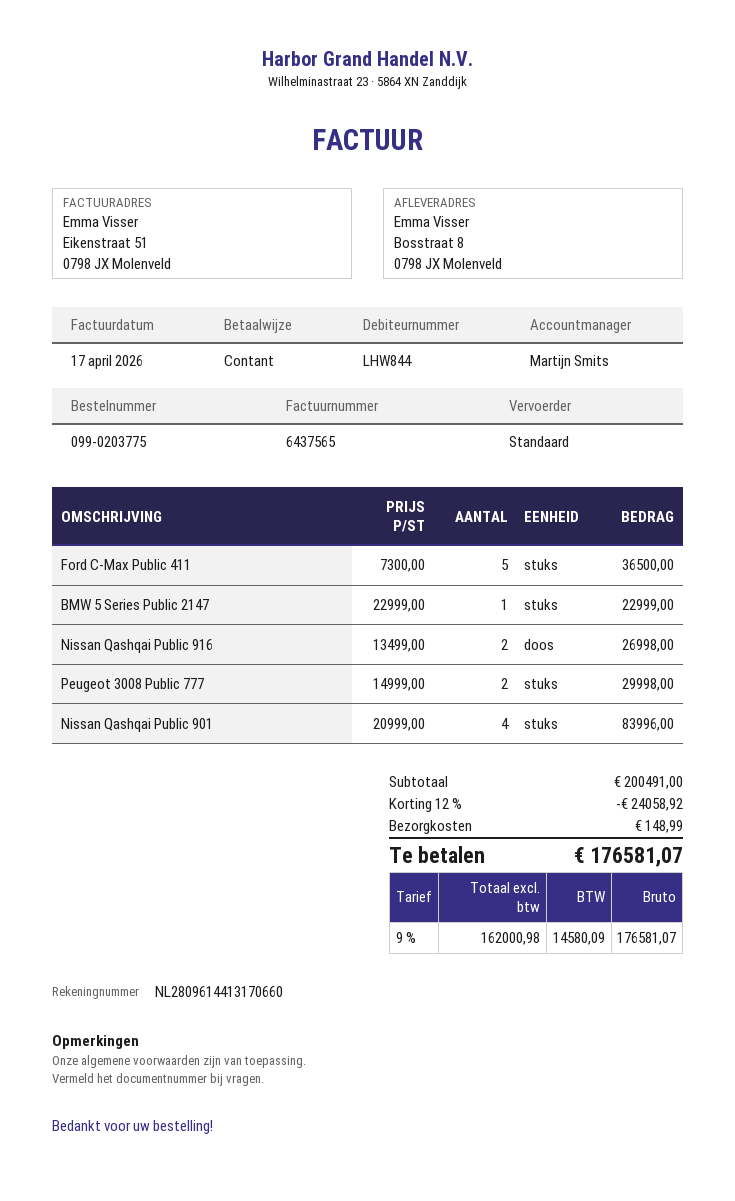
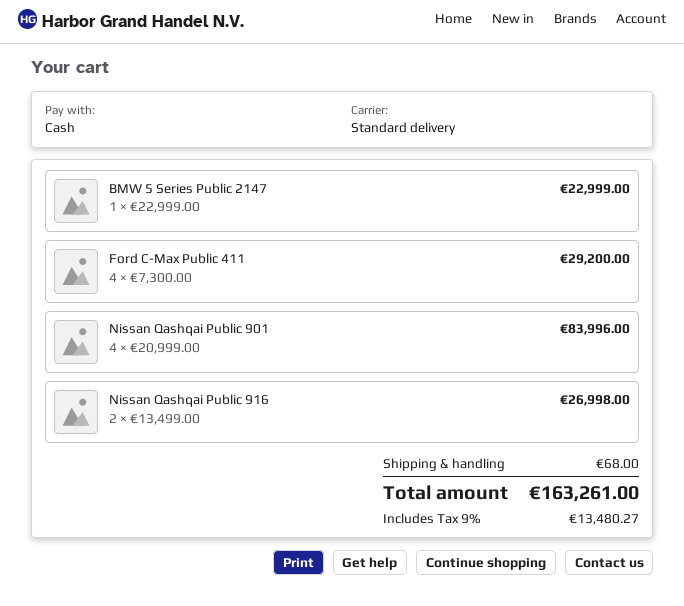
Ford C-Max Public 411: 5 x 7300.00 = 36500.00 -> 4 x 7300.00 = 29200.00
Peugeot 3008 Public 777: 2 x 14999.00 = 29998.00 -> none
discount: 12% = 24058.92 -> none
shipping: 148.99 -> 68.00
tax: 9% = 14580.09 -> 9% = 13480.27
total: 176581.07 -> 163261.00

